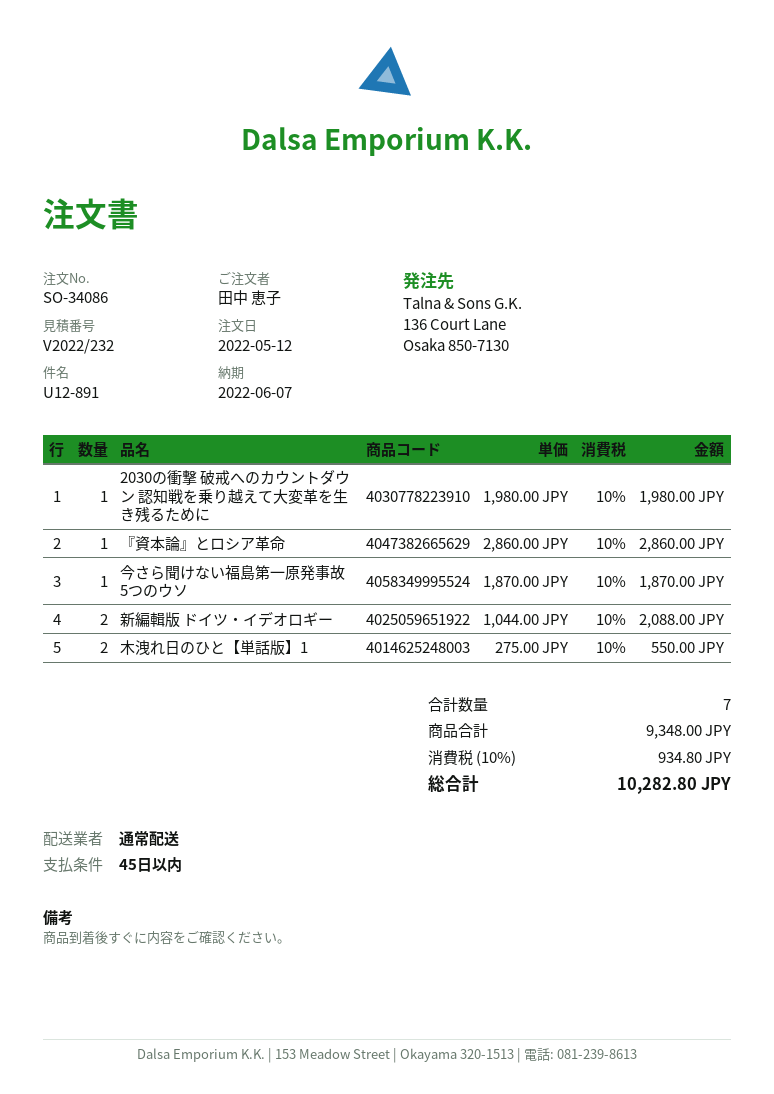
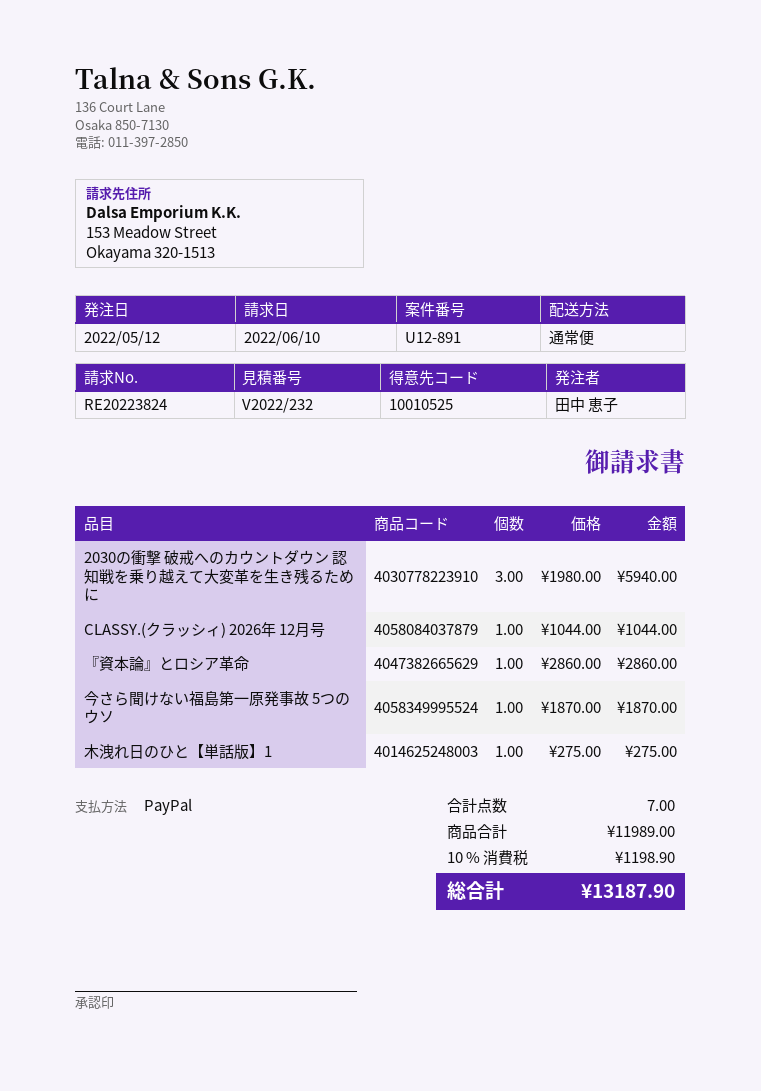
2030の衝撃 破戒へのカウントダウン 認知戦を乗り越えて大変革を生き残るために: 1 x 1980.00 = 1980.00 -> 3 x 1980.00 = 5940.00
新編輯版 ドイツ・イデオロギー: 2 x 1044.00 = 2088.00 -> none
木洩れ日のひと【単話版】1: 2 x 275.00 = 550.00 -> 1 x 275.00 = 275.00
CLASSY.(クラッシィ) 2026年 12月号: none -> 1 x 1044.00 = 1044.00
subtotal: 9348.00 -> 11989.00
tax: 10% = 934.80 -> 10% = 1198.90
total: 10282.80 -> 13187.90

